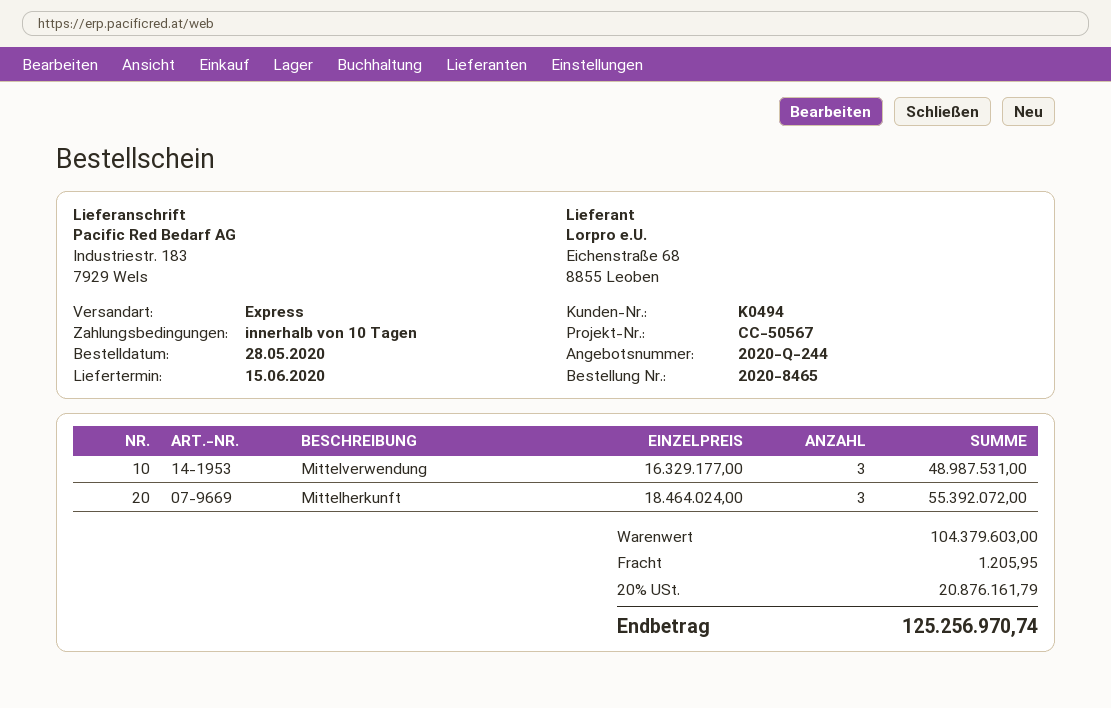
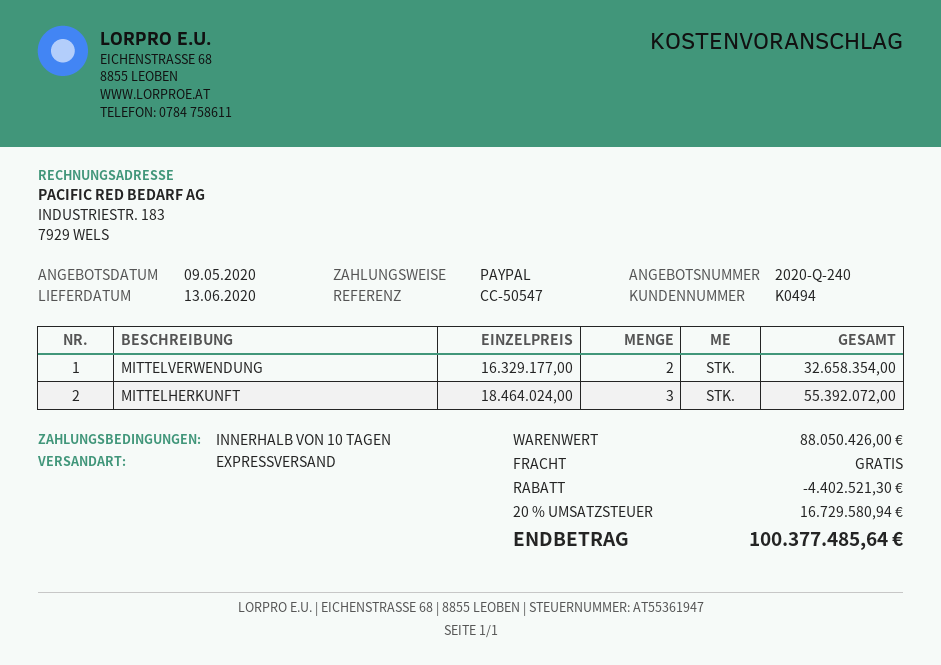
quote number: 2020-Q-244 -> 2020-Q-240
delivery date: 2020-06-15 -> 2020-06-13
reference: CC-50567 -> CC-50547
Mittelverwendung: 3 x 16329177.00 = 48987531.00 -> 2 x 16329177.00 = 32658354.00
subtotal: 104379603.00 -> 88050426.00
discount: none -> 4402521.30
shipping: 1205.95 -> 0.00
tax: 20% = 20876161.79 -> 20% = 16729580.94
total: 125256970.74 -> 100377485.64

